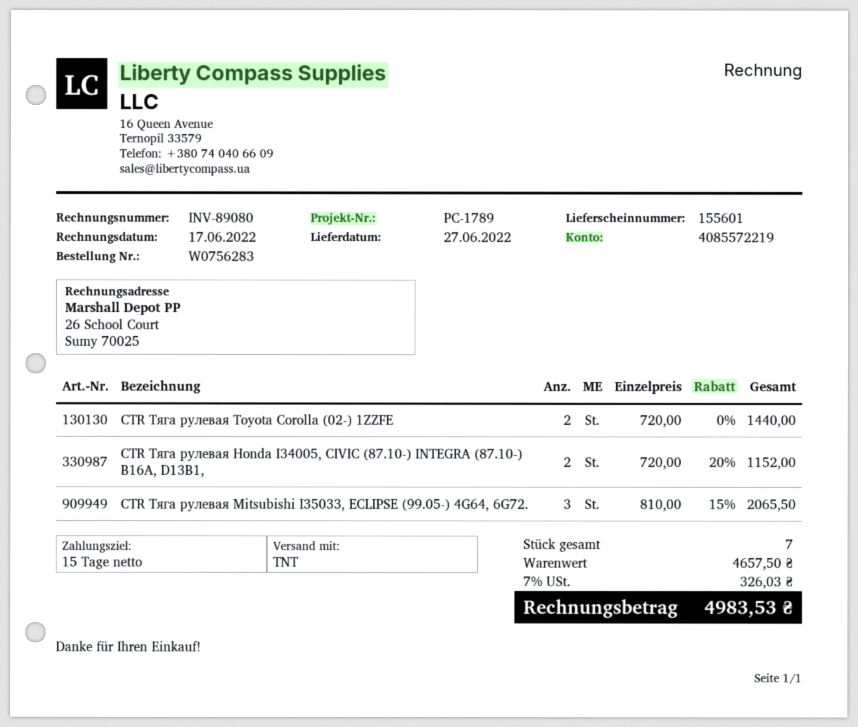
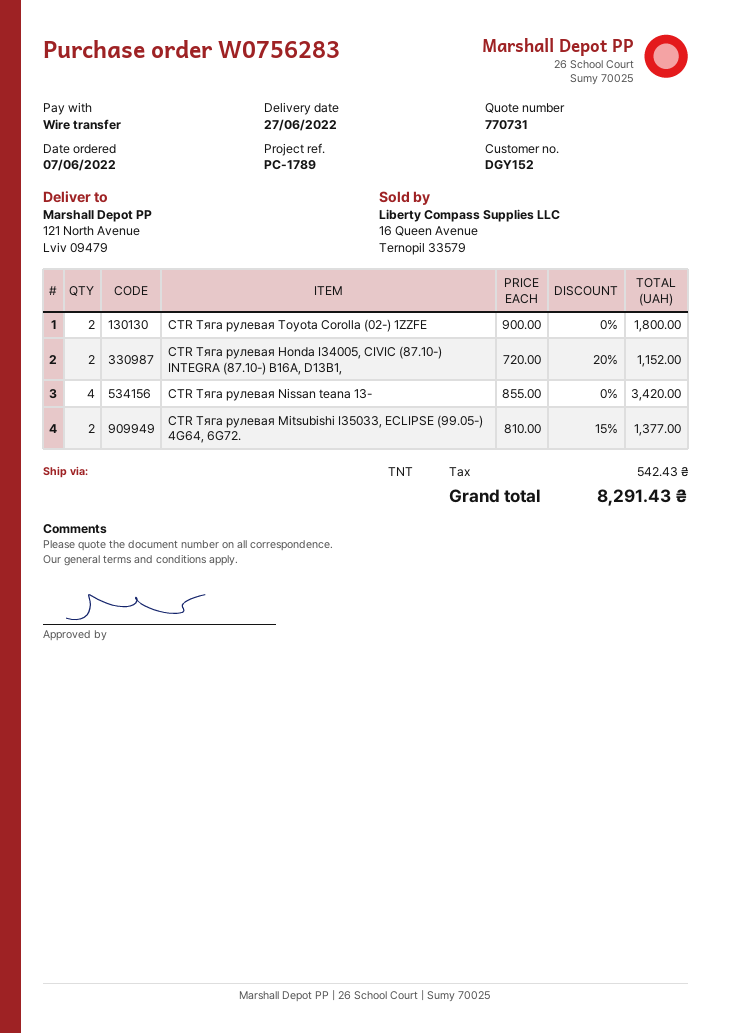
CTR Тяга рулевая Toyota Corolla (02-) 1ZZFE: 2 x 720.00 = 1440.00 -> 2 x 900.00 = 1800.00
CTR Тяга рулевая Mitsubishi I35033, ECLIPSE (99.05-) 4G64, 6G72.: 3 x 810.00 - 15% = 2065.50 -> 2 x 810.00 - 15% = 1377.00
CTR Тяга рулевая Nissan teana 13-: none -> 4 x 855.00 = 3420.00
tax: 326.03 -> 542.43
total: 4983.53 -> 8291.43

